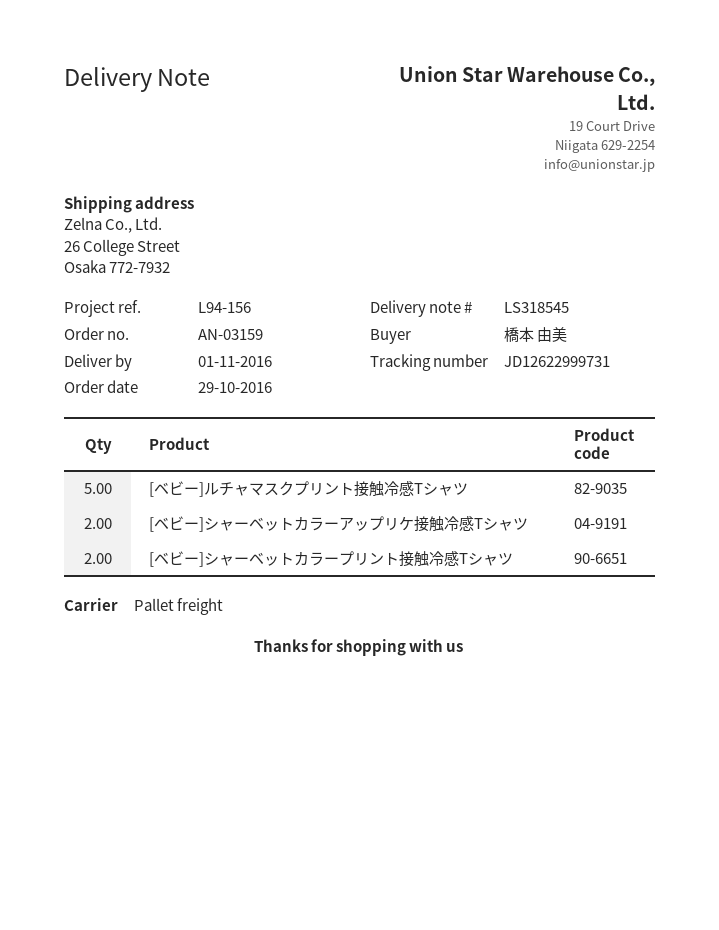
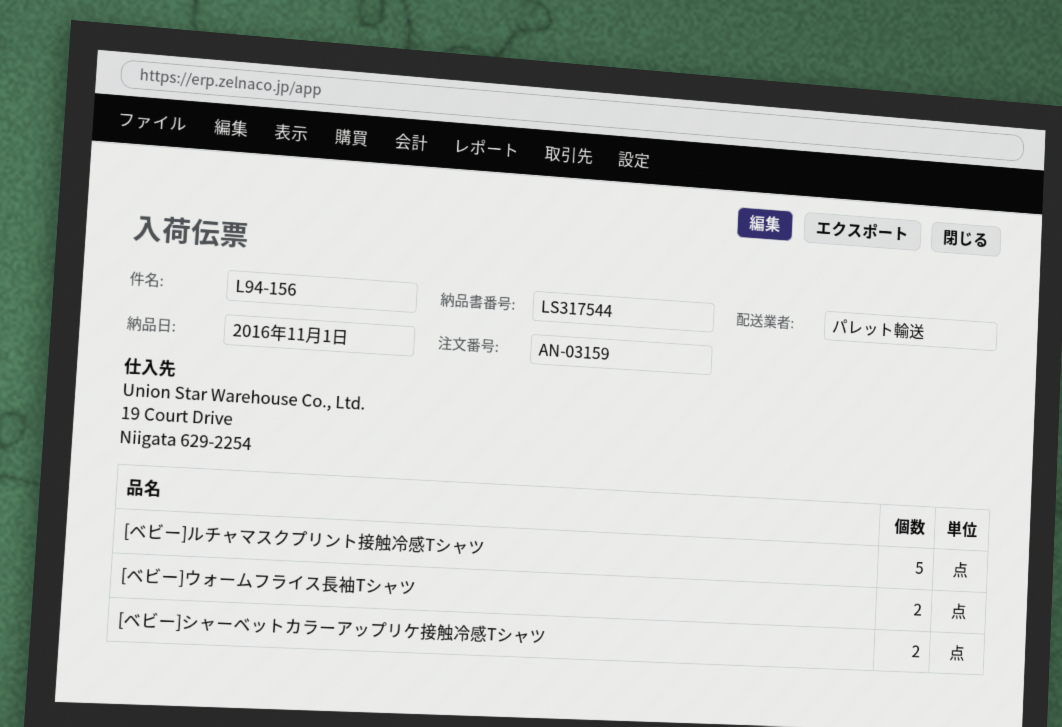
delivery note number: LS318545 -> LS317544
[ベビー]シャーベットカラープリント接触冷感Tシャツ: 2 -> none
[ベビー]ウォームフライス長袖Tシャツ: none -> 2

